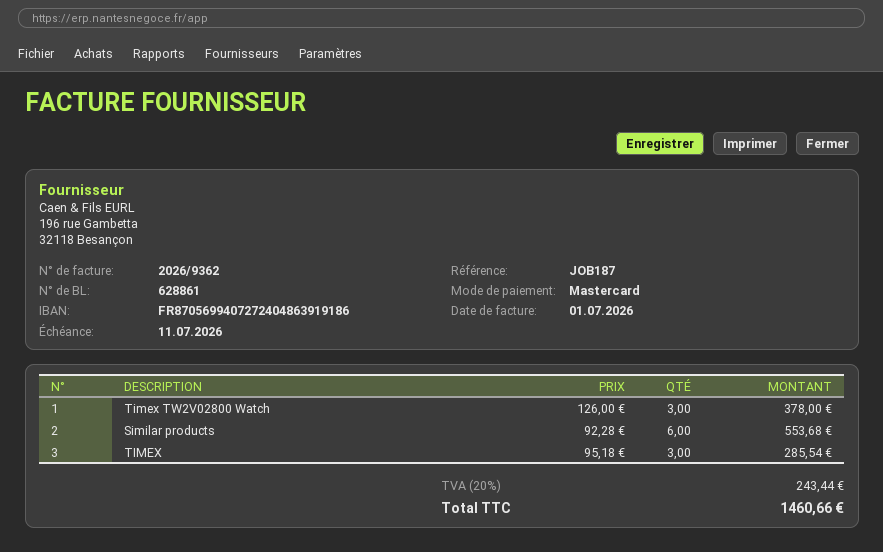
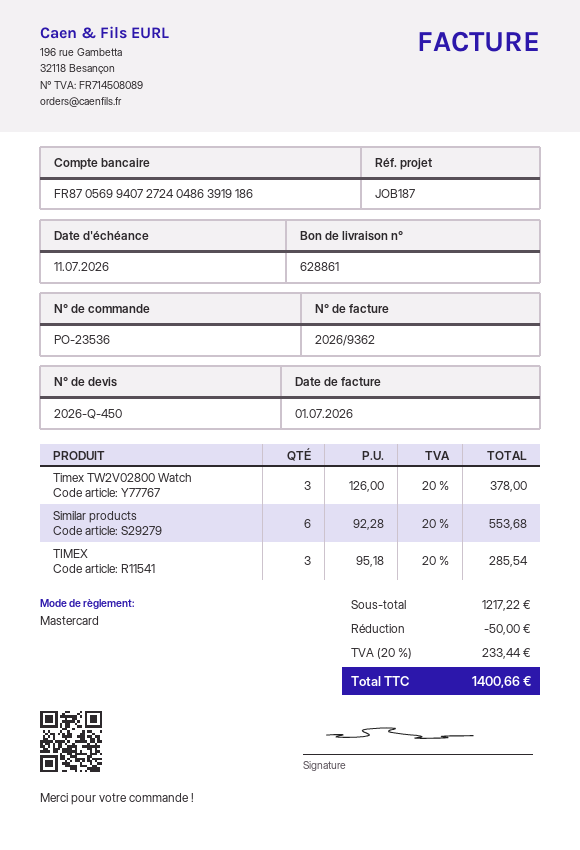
discount: none -> 50.00
tax: 20% = 243.44 -> 20% = 233.44
total: 1460.66 -> 1400.66

